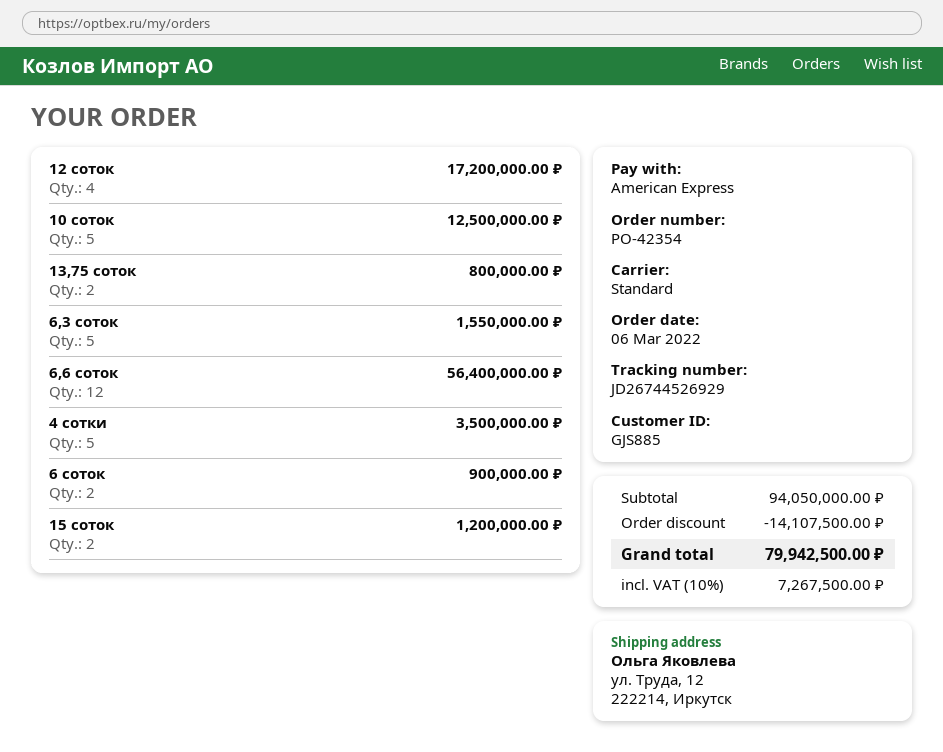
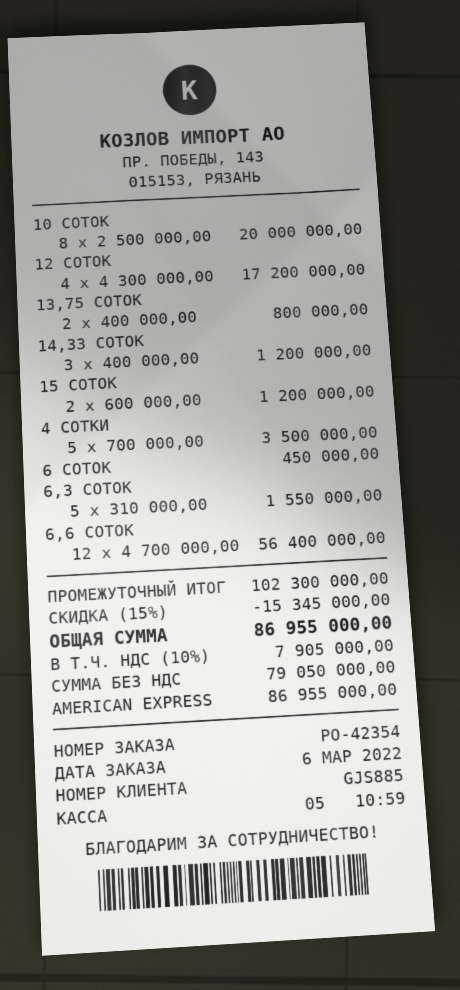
10 соток: 5 for 12500000.00 -> 8 for 20000000.00
6 соток: 2 for 900000.00 -> 1 for 450000.00
14,33 СОТОК: none -> 3 for 1200000.00
subtotal: 94050000.00 -> 102300000.00
discount: 14107500.00 -> 15345000.00
tax: 10% = 7267500.00 -> 10% = 7905000.00
total: 79942500.00 -> 86955000.00

